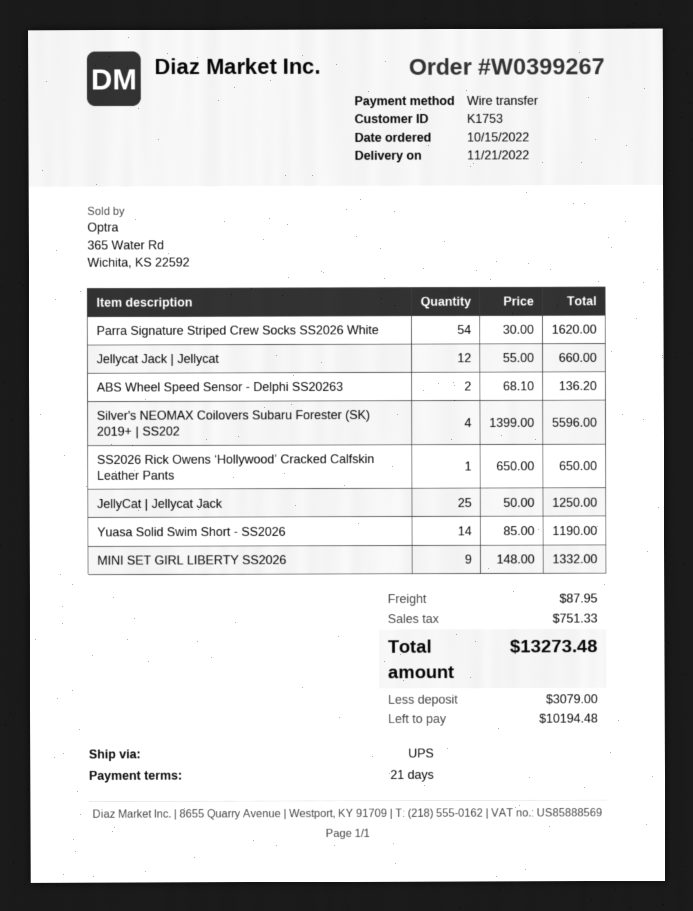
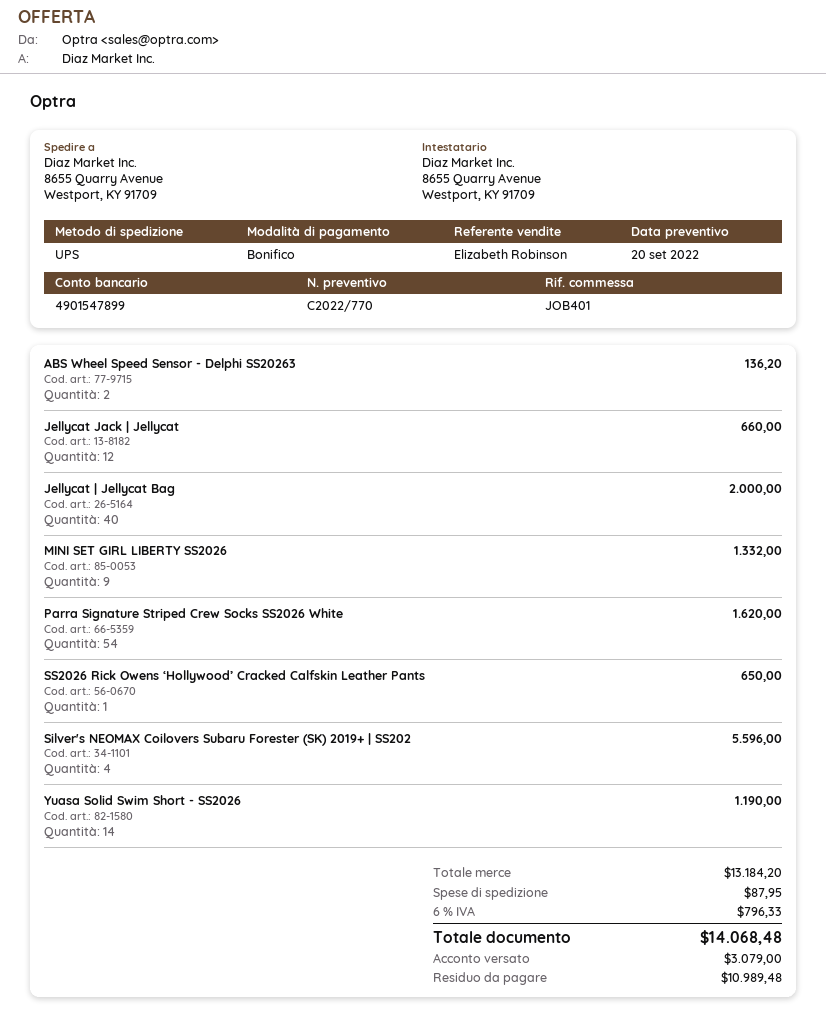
JellyCat | Jellycat Jack: 25 for 1250.00 -> none
Jellycat | Jellycat Bag: none -> 40 for 2000.00
tax: 751.33 -> 796.33
total: 13273.48 -> 14068.48
balance: 10194.48 -> 10989.48

